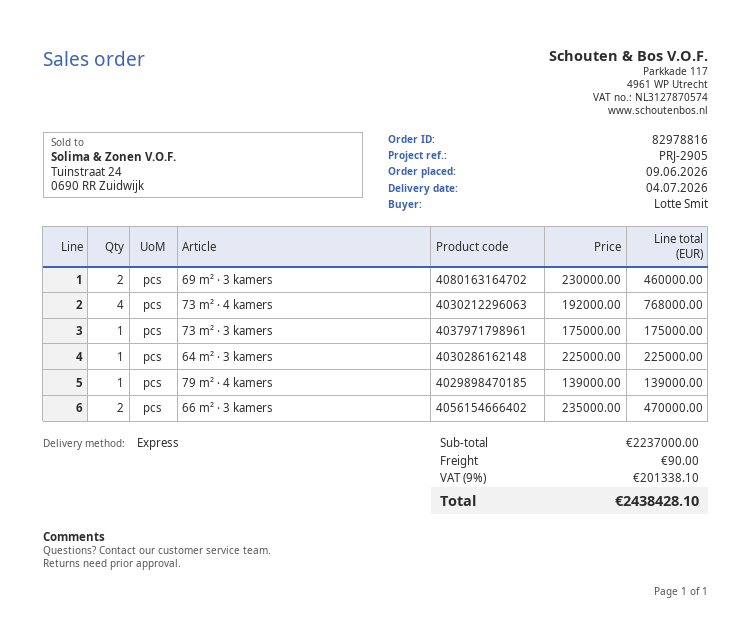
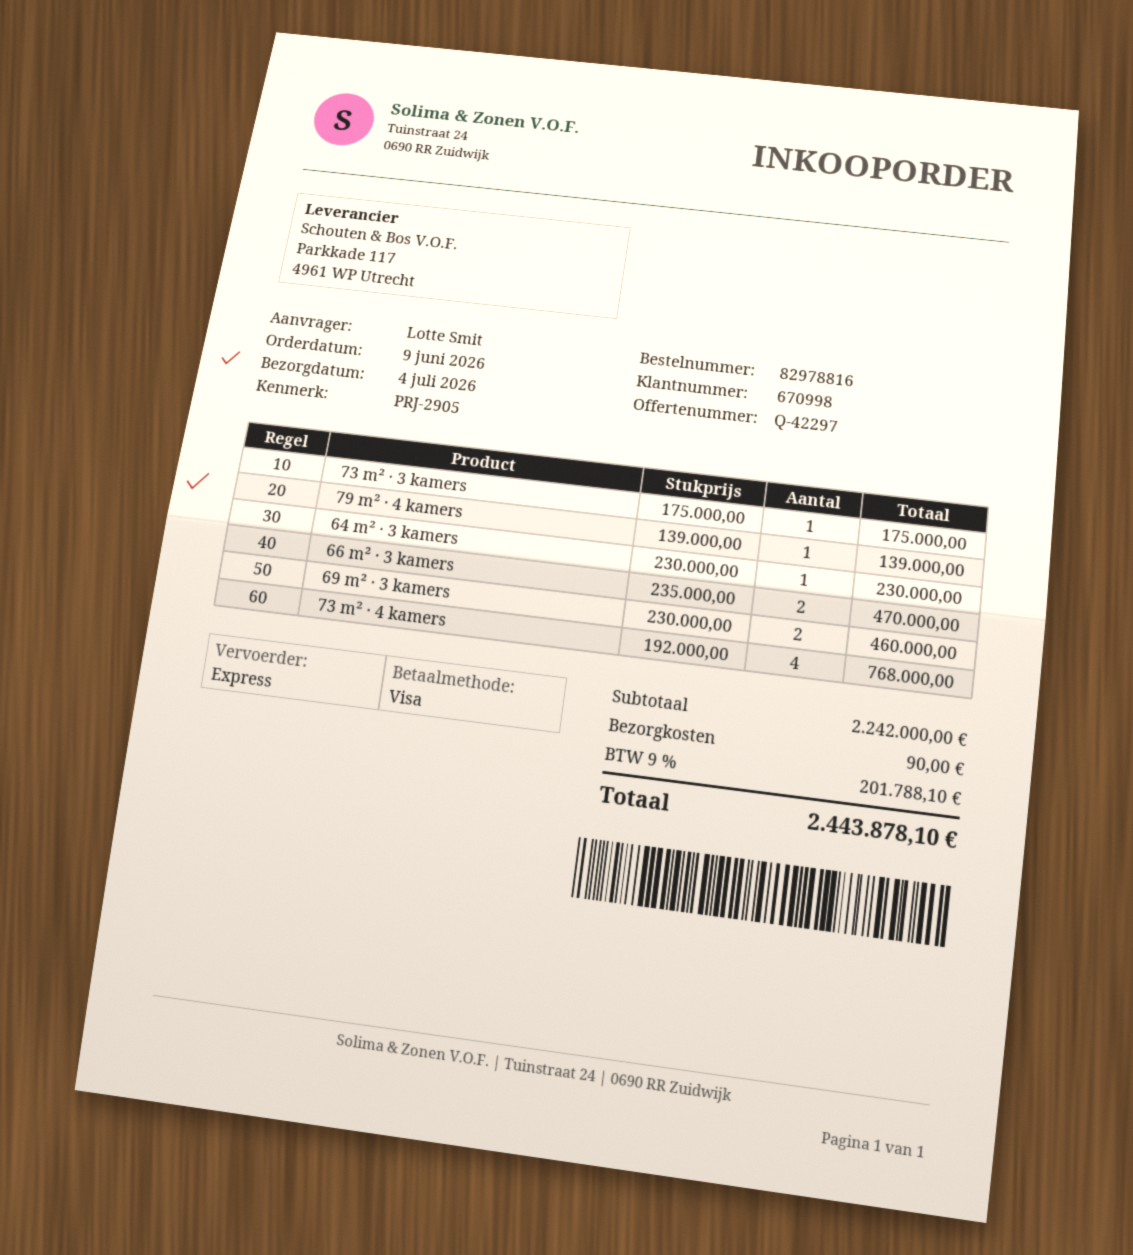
64 m² · 3 kamers: 1 x 225000.00 = 225000.00 -> 1 x 230000.00 = 230000.00
subtotal: 2237000.00 -> 2242000.00
tax: 9% = 201338.10 -> 9% = 201788.10
total: 2438428.10 -> 2443878.10

